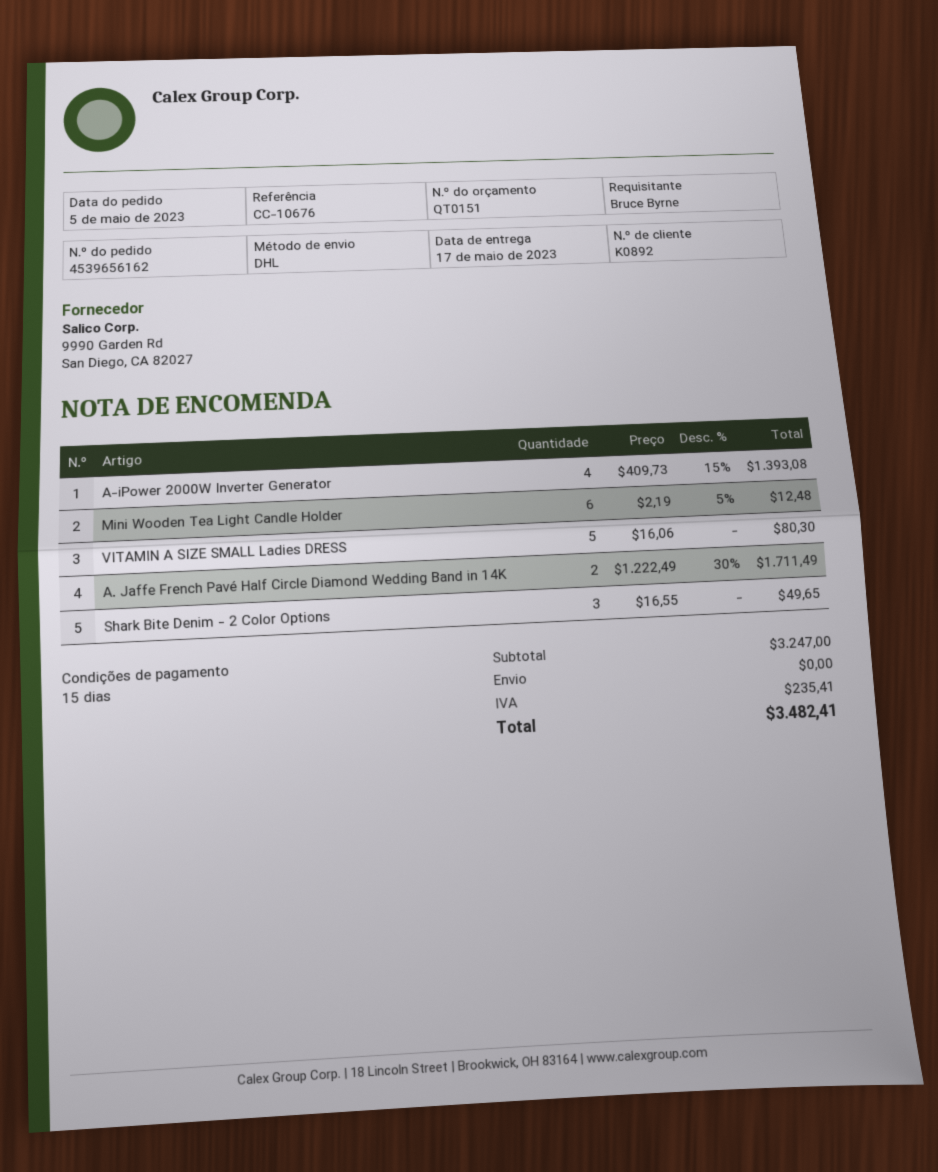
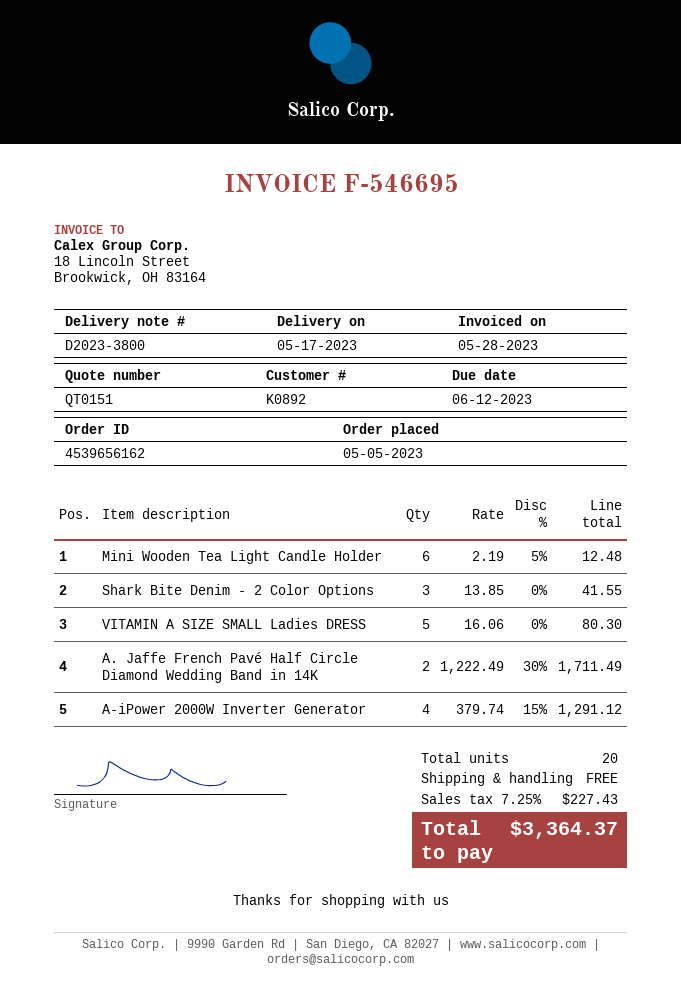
A-iPower 2000W Inverter Generator: 4 x 409.73 - 15% = 1393.08 -> 4 x 379.74 - 15% = 1291.12
Shark Bite Denim - 2 Color Options: 3 x 16.55 = 49.65 -> 3 x 13.85 = 41.55
tax: 235.41 -> 227.43
total: 3482.41 -> 3364.37

